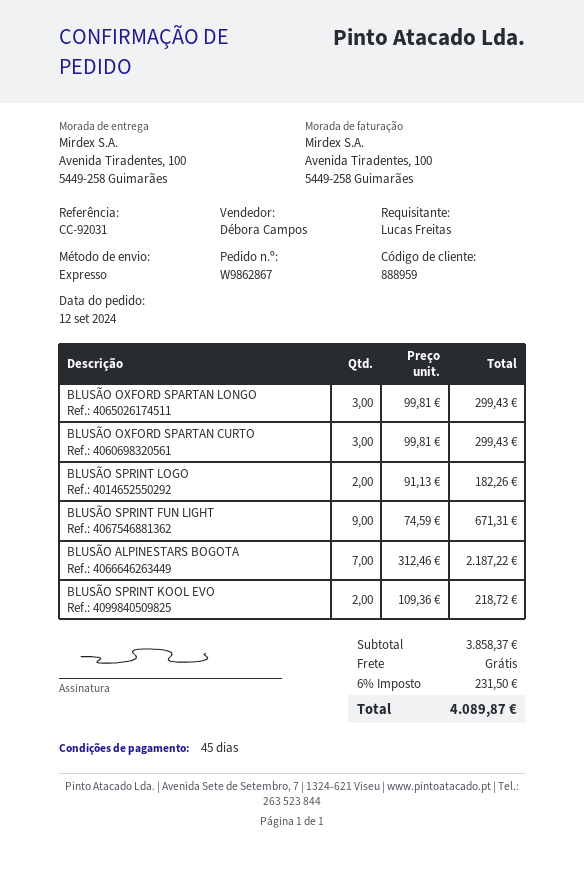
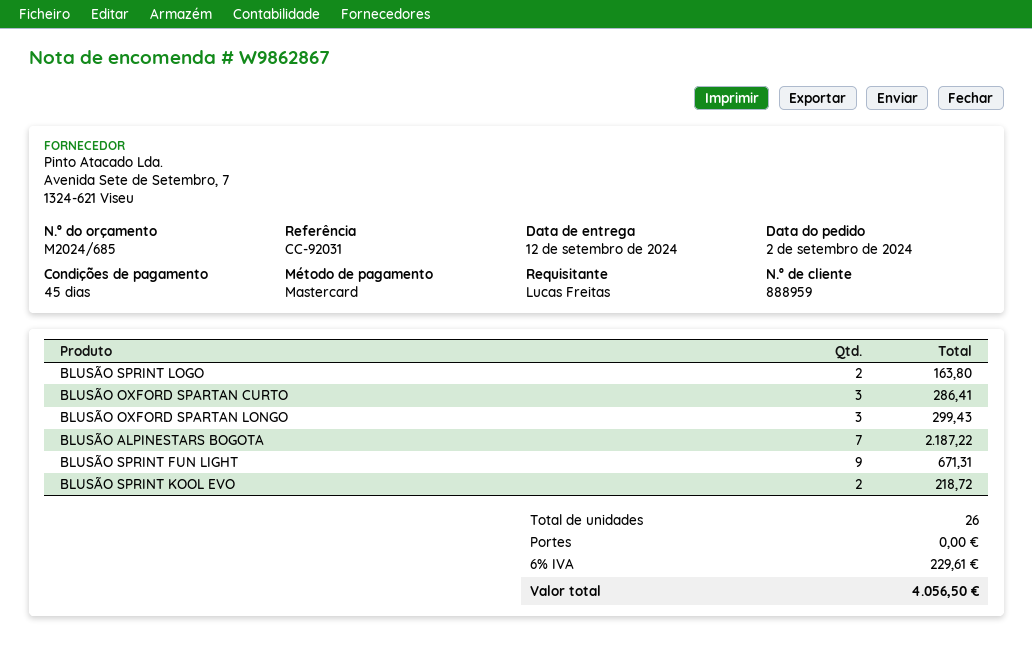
order date: 2024-09-12 -> 2024-09-02
BLUSÃO OXFORD SPARTAN CURTO: 3 for 299.43 -> 3 for 286.41
BLUSÃO SPRINT LOGO: 2 for 182.26 -> 2 for 163.80
tax: 6% = 231.50 -> 6% = 229.61
total: 4089.87 -> 4056.50

